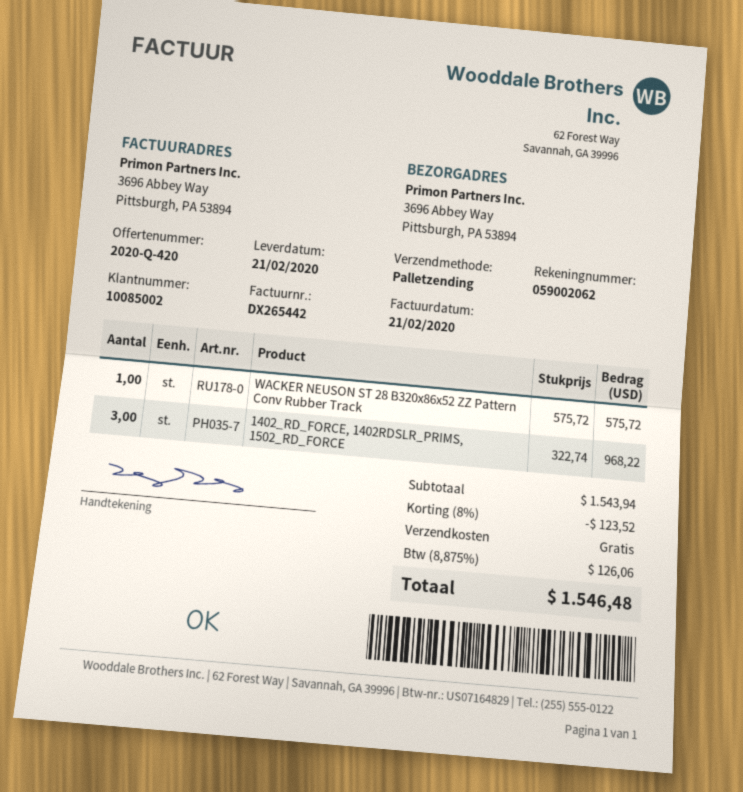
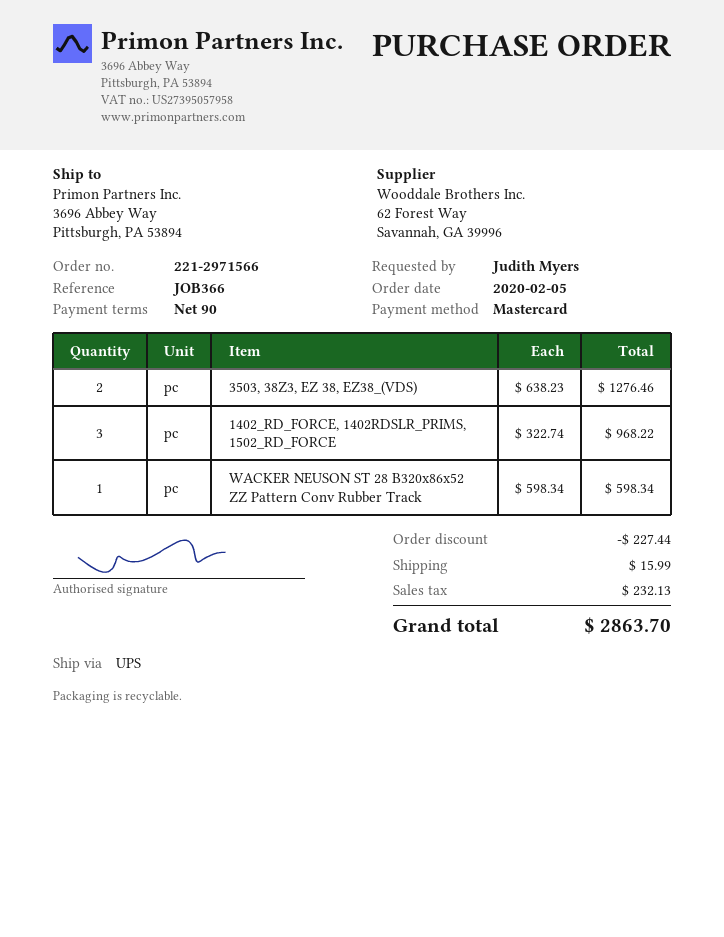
shipping method: pallet freight -> UPS
WACKER NEUSON ST 28 B320x86x52 ZZ Pattern Conv Rubber Track: 1 x 575.72 = 575.72 -> 1 x 598.34 = 598.34
3503, 38Z3, EZ 38, EZ38_(VDS): none -> 2 x 638.23 = 1276.46
discount: 123.52 -> 227.44
shipping: 0.00 -> 15.99
tax: 126.06 -> 232.13
total: 1546.48 -> 2863.70

